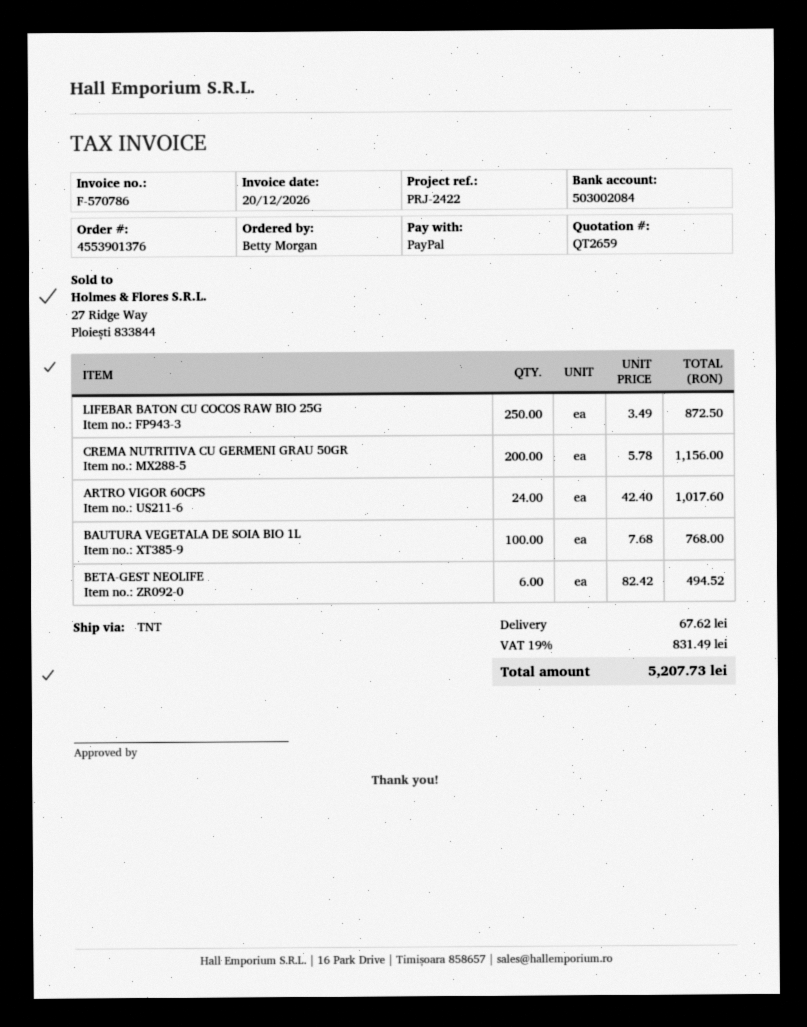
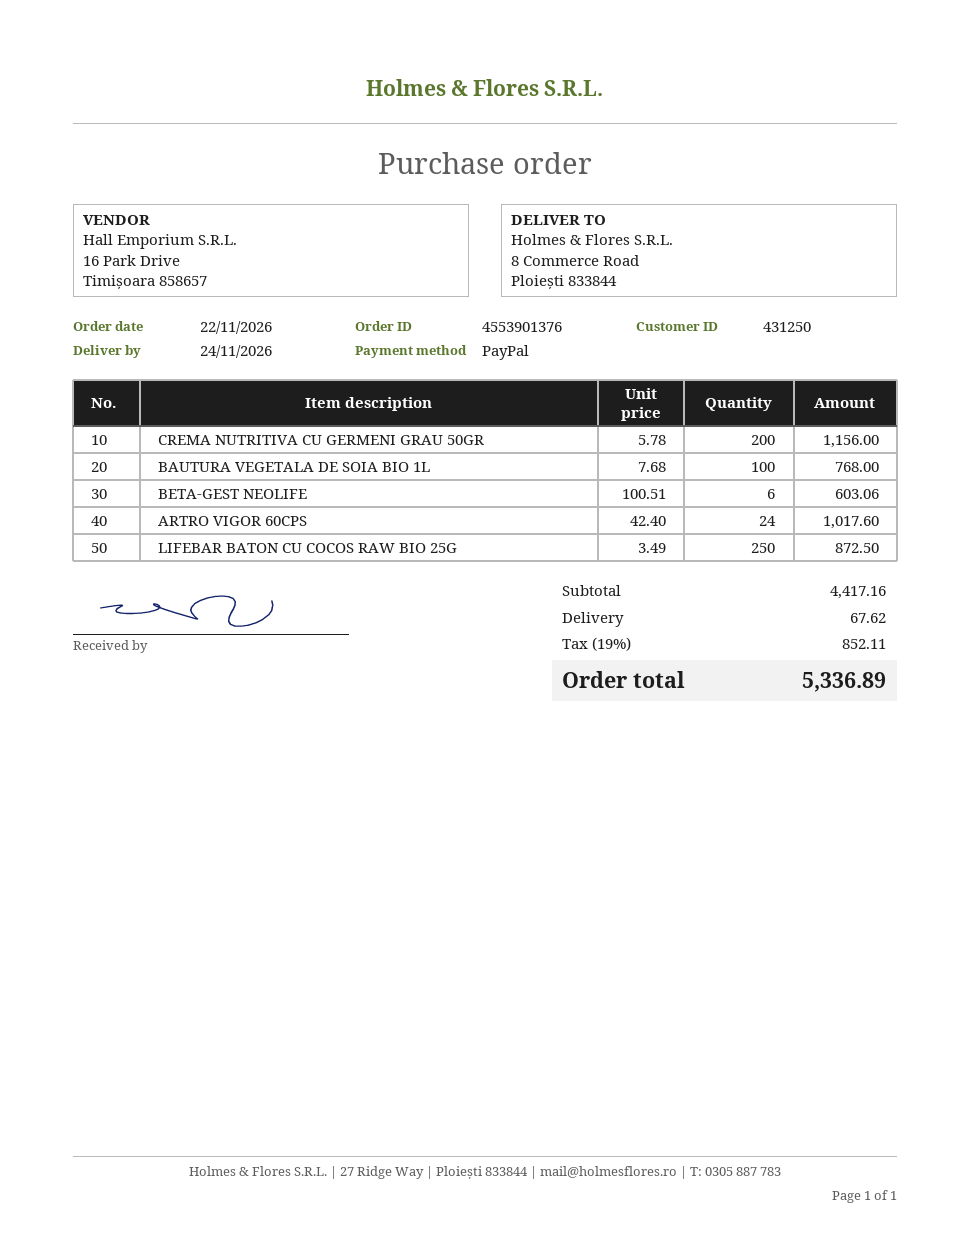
BETA-GEST NEOLIFE: 6 x 82.42 = 494.52 -> 6 x 100.51 = 603.06
tax: 19% = 831.49 -> 19% = 852.11
total: 5207.73 -> 5336.89

